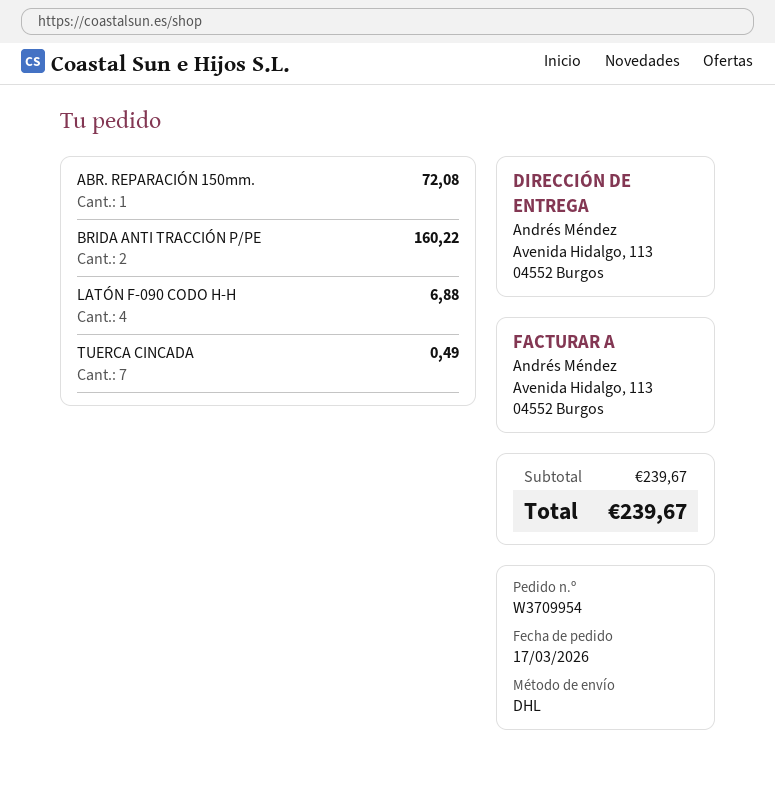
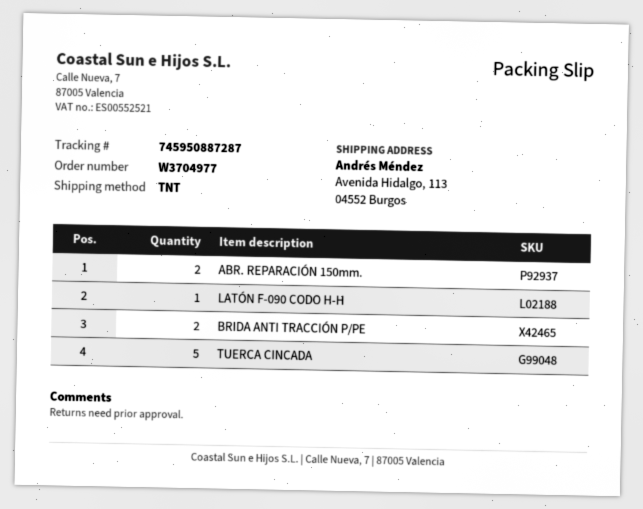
order number: W3709954 -> W3704977
shipping method: DHL -> TNT
ABR. REPARACIÓN 150mm.: 1 -> 2
LATÓN F-090 CODO H-H: 4 -> 1
TUERCA CINCADA: 7 -> 5

